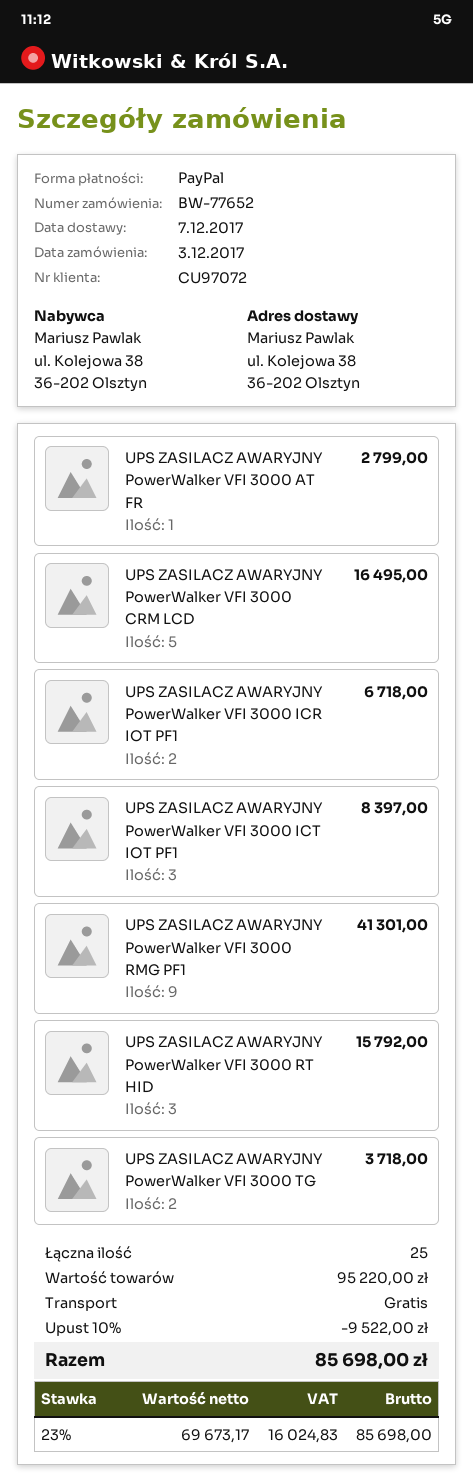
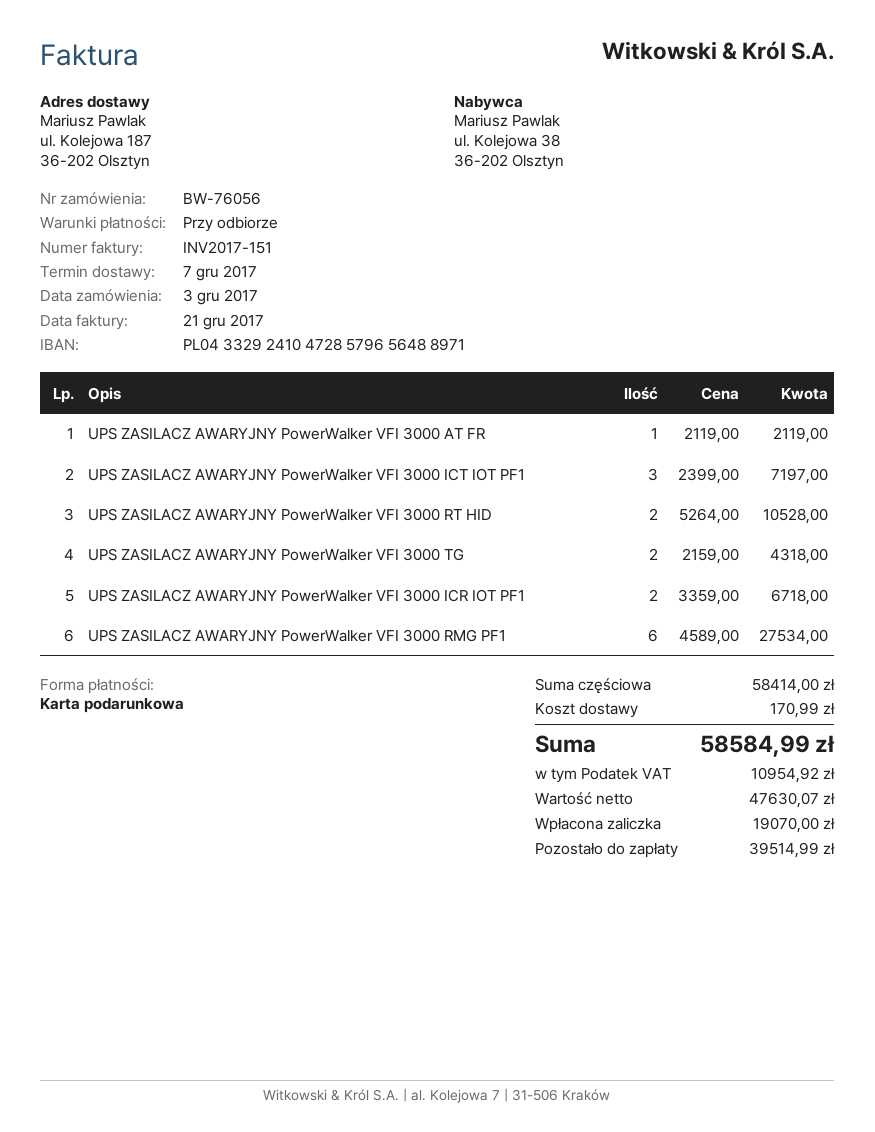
order number: BW-77652 -> BW-76056
payment method: PayPal -> gift card
ship to: ul. Kolejowa 38, 36-202 Olsztyn -> ul. Kolejowa 187, 36-202 Olsztyn
UPS ZASILACZ AWARYJNY PowerWalker VFI 3000 AT FR: 1 for 2799.00 -> 1 for 2119.00
UPS ZASILACZ AWARYJNY PowerWalker VFI 3000 CRM LCD: 5 for 16495.00 -> none
UPS ZASILACZ AWARYJNY PowerWalker VFI 3000 ICT IOT PF1: 3 for 8397.00 -> 3 for 7197.00
UPS ZASILACZ AWARYJNY PowerWalker VFI 3000 RMG PF1: 9 for 41301.00 -> 6 for 27534.00
UPS ZASILACZ AWARYJNY PowerWalker VFI 3000 RT HID: 3 for 15792.00 -> 2 for 10528.00
UPS ZASILACZ AWARYJNY PowerWalker VFI 3000 TG: 2 for 3718.00 -> 2 for 4318.00
subtotal: 95220.00 -> 58414.00
discount: 10% = 9522.00 -> none
shipping: 0.00 -> 170.99
net: 69673.17 -> 47630.07
tax: 16024.83 -> 10954.92
total: 85698.00 -> 58584.99

